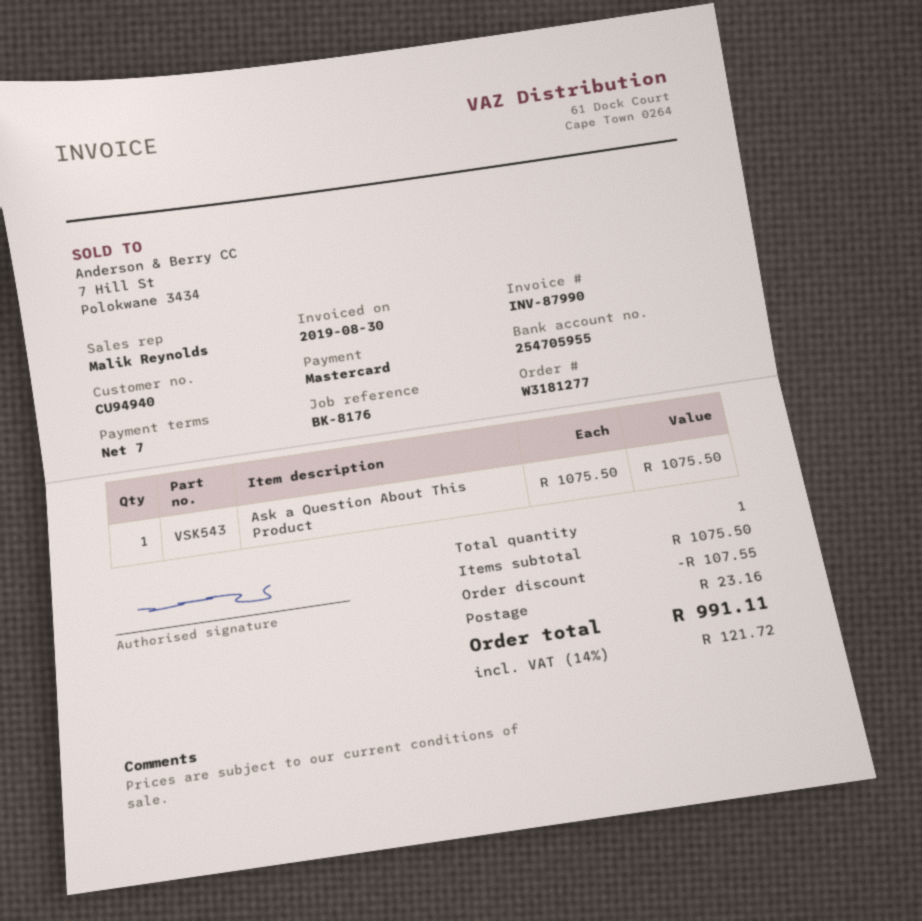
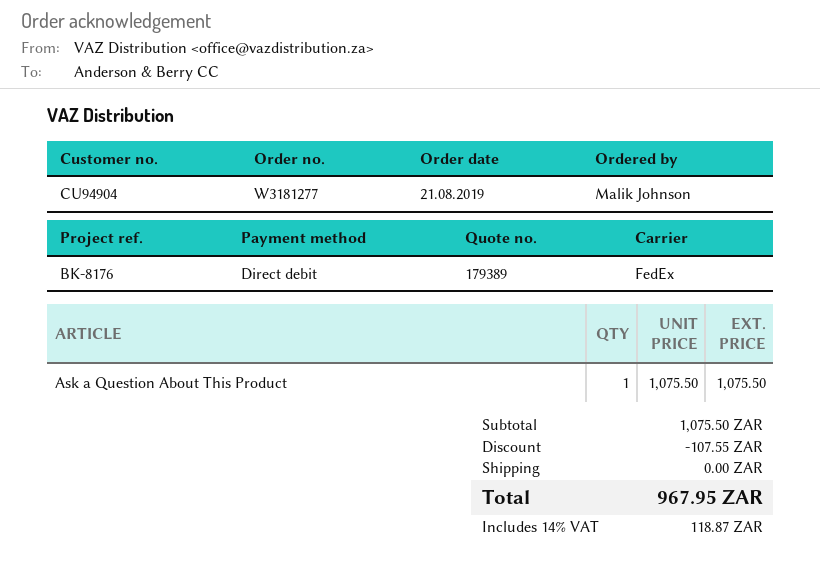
customer number: CU94940 -> CU94904
payment method: Mastercard -> direct debit
shipping: 23.16 -> 0.00
tax: 14% = 121.72 -> 14% = 118.87
total: 991.11 -> 967.95

